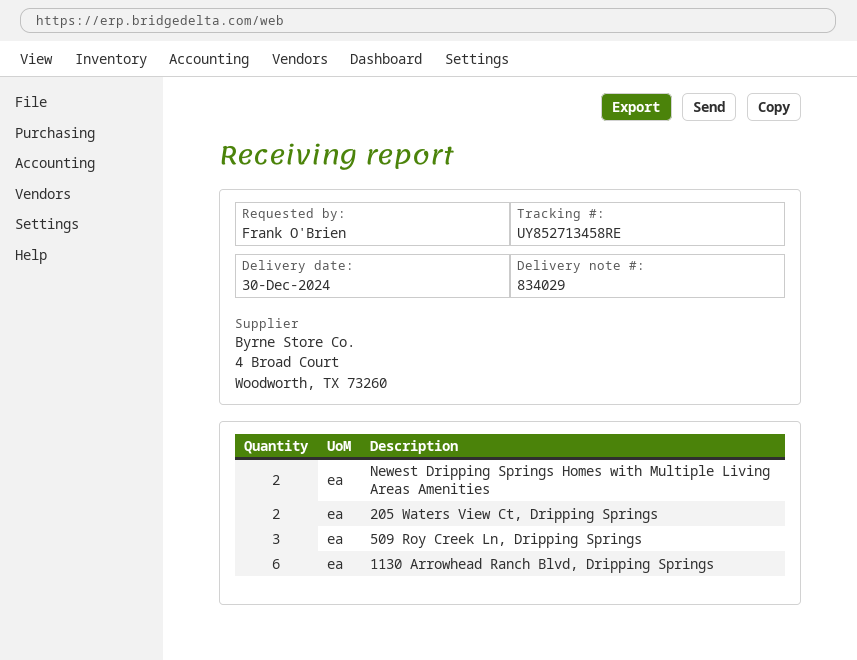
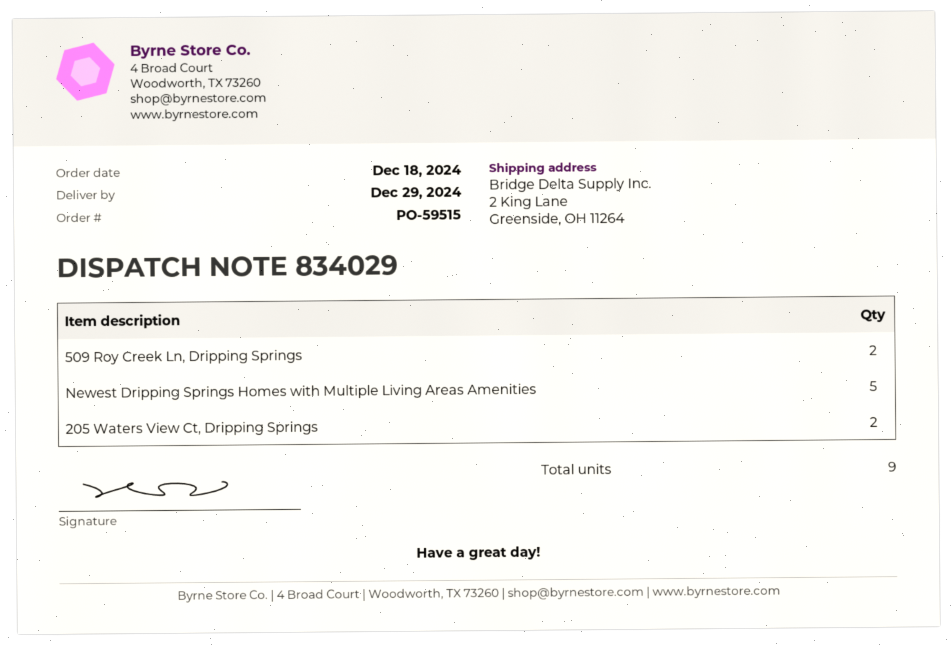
delivery date: 2024-12-30 -> 2024-12-29
Newest Dripping Springs Homes with Multiple Living Areas Amenities: 2 -> 5
509 Roy Creek Ln, Dripping Springs: 3 -> 2
1130 Arrowhead Ranch Blvd, Dripping Springs: 6 -> none

